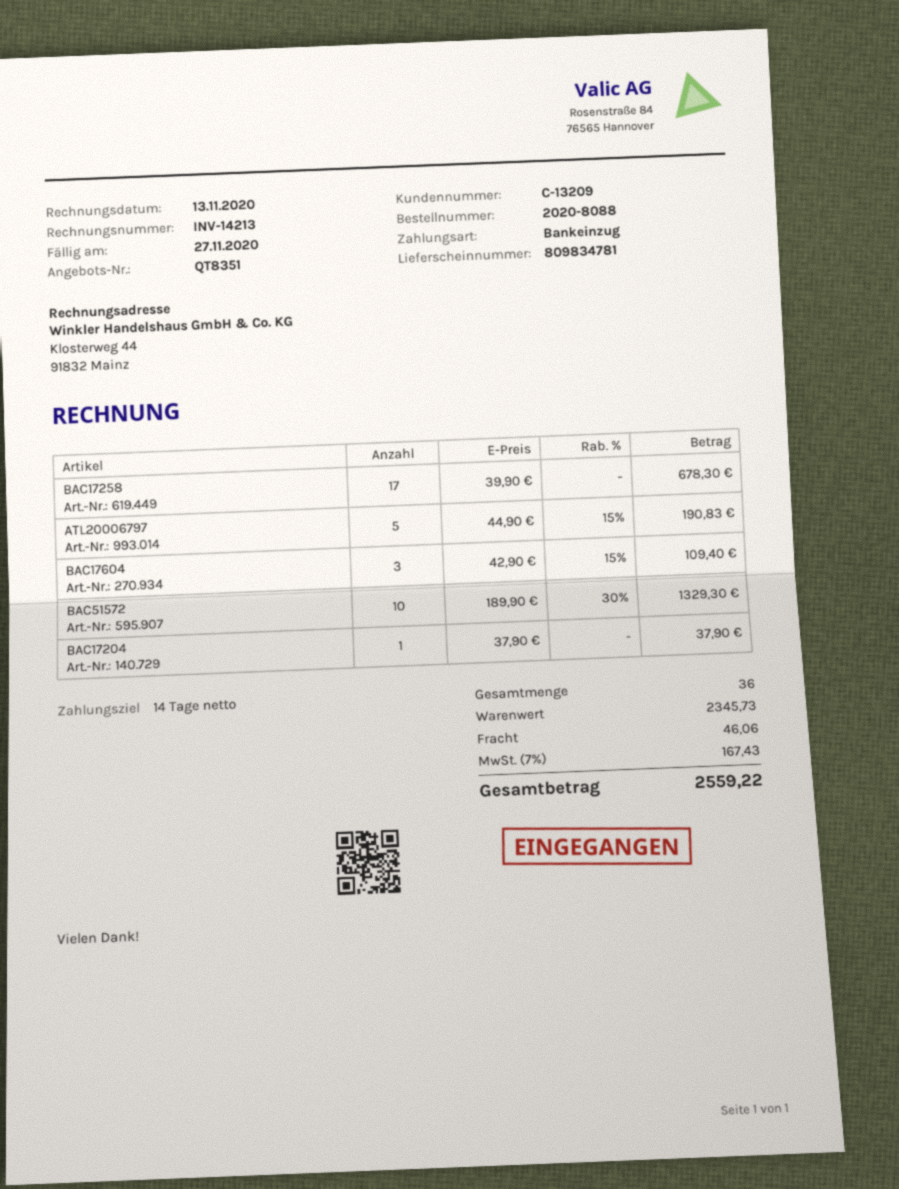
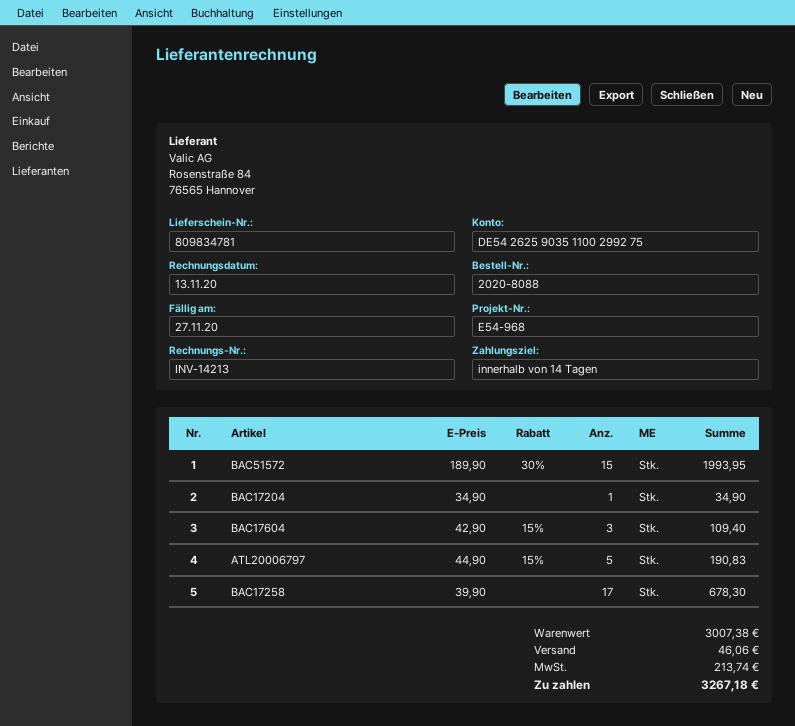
BAC51572: 10 x 189.90 - 30% = 1329.30 -> 15 x 189.90 - 30% = 1993.95
BAC17204: 1 x 37.90 = 37.90 -> 1 x 34.90 = 34.90
subtotal: 2345.73 -> 3007.38
tax: 167.43 -> 213.74
total: 2559.22 -> 3267.18

